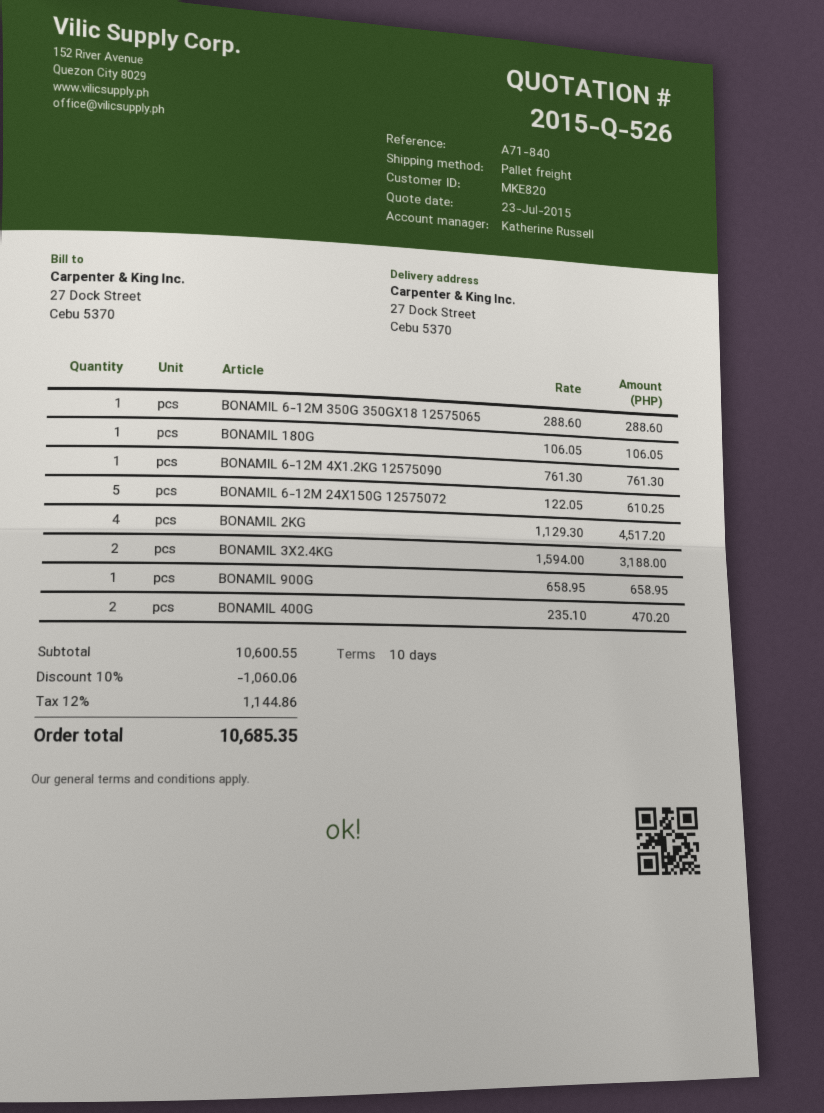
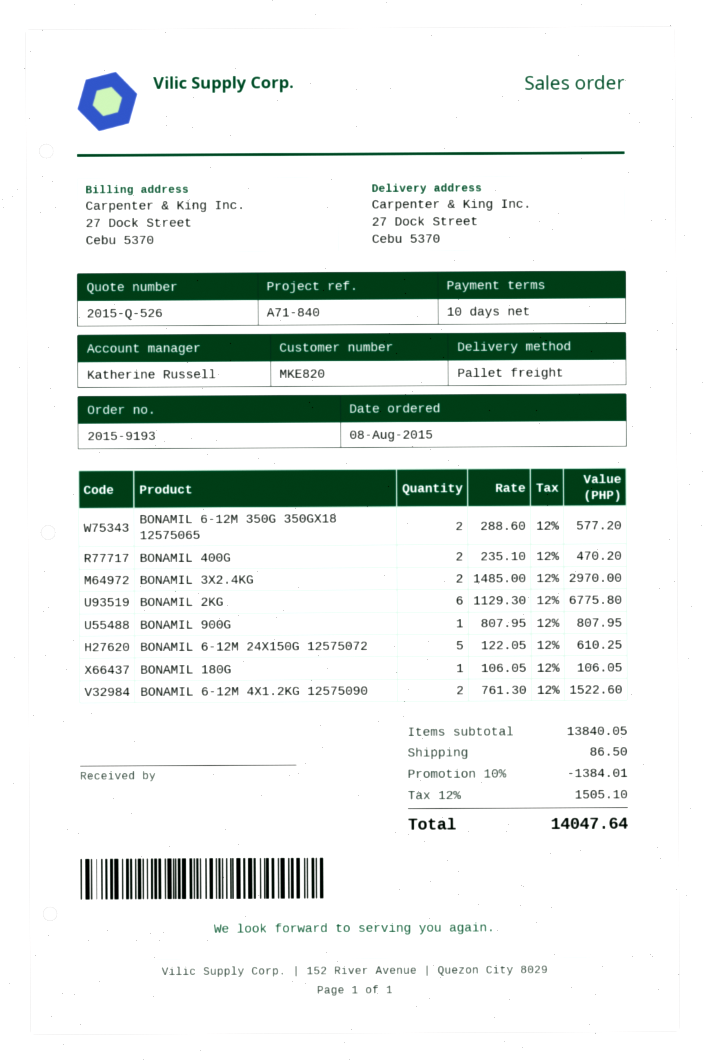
BONAMIL 6-12M 350G 350GX18 12575065: 1 x 288.60 = 288.60 -> 2 x 288.60 = 577.20
BONAMIL 6-12M 4X1.2KG 12575090: 1 x 761.30 = 761.30 -> 2 x 761.30 = 1522.60
BONAMIL 2KG: 4 x 1129.30 = 4517.20 -> 6 x 1129.30 = 6775.80
BONAMIL 3X2.4KG: 2 x 1594.00 = 3188.00 -> 2 x 1485.00 = 2970.00
BONAMIL 900G: 1 x 658.95 = 658.95 -> 1 x 807.95 = 807.95
subtotal: 10600.55 -> 13840.05
discount: 10% = 1060.06 -> 10% = 1384.01
shipping: none -> 86.50
tax: 12% = 1144.86 -> 12% = 1505.10
total: 10685.35 -> 14047.64

